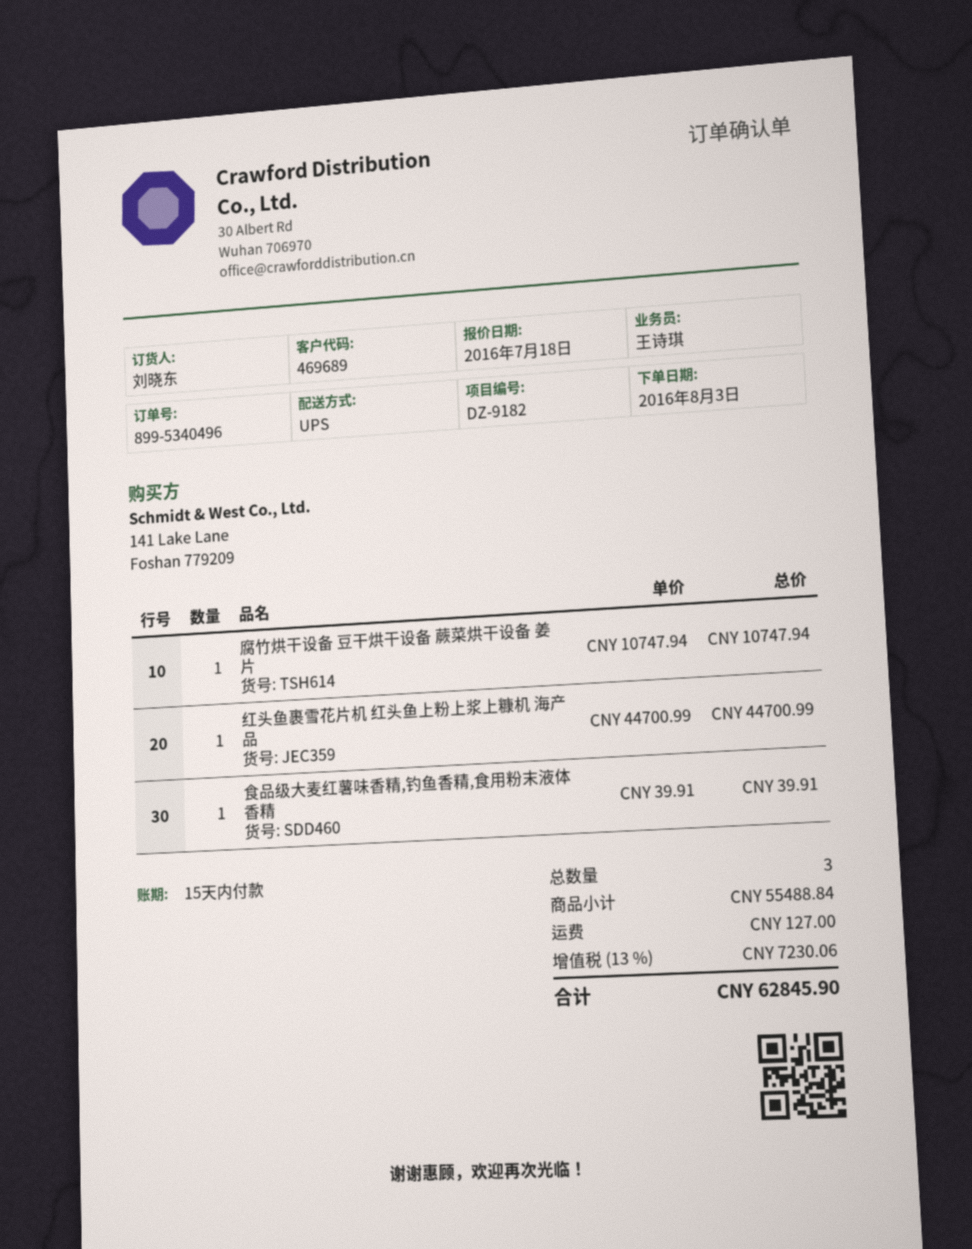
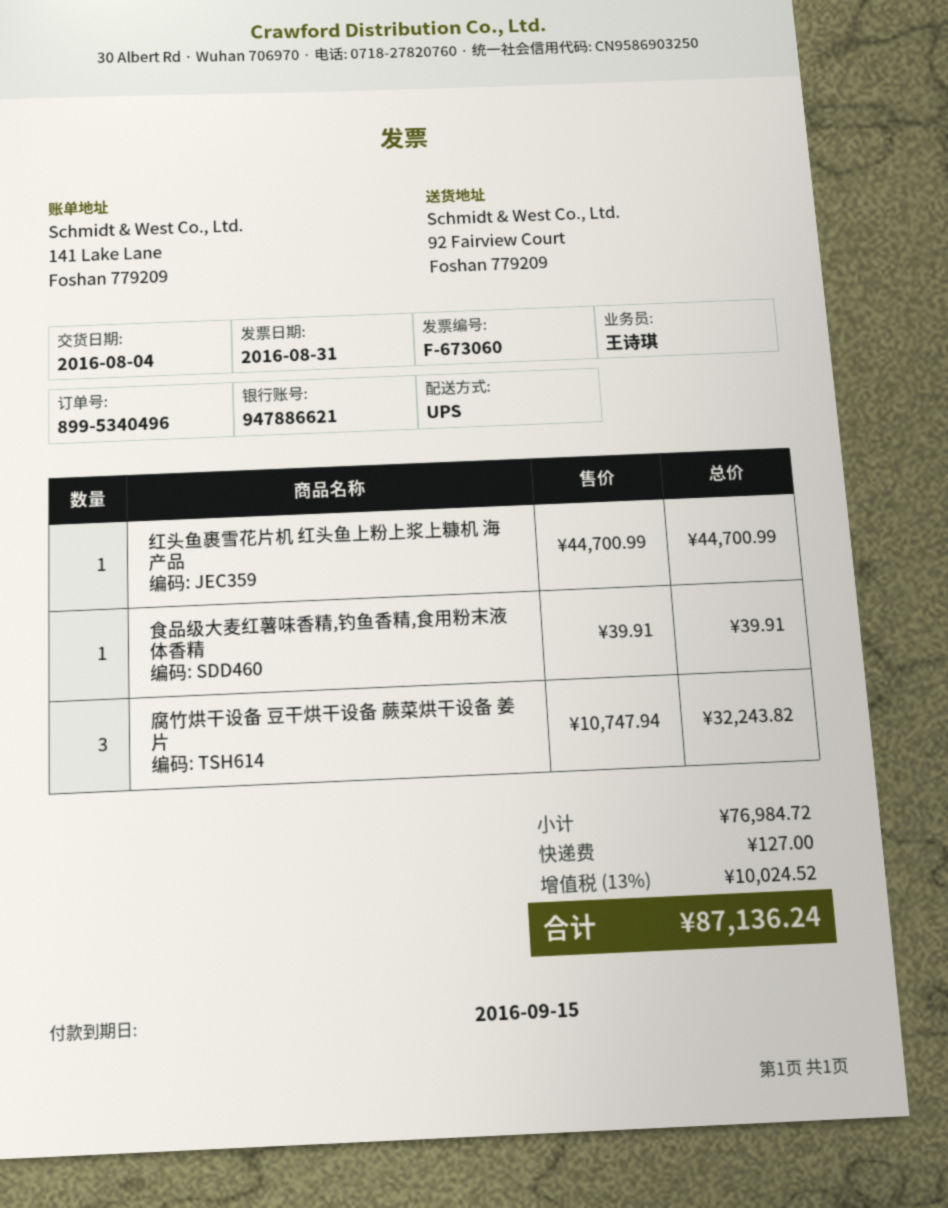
腐竹烘干设备 豆干烘干设备 蕨菜烘干设备 姜片: 1 x 10747.94 = 10747.94 -> 3 x 10747.94 = 32243.82
subtotal: 55488.84 -> 76984.72
tax: 13% = 7230.06 -> 13% = 10024.52
total: 62845.90 -> 87136.24

